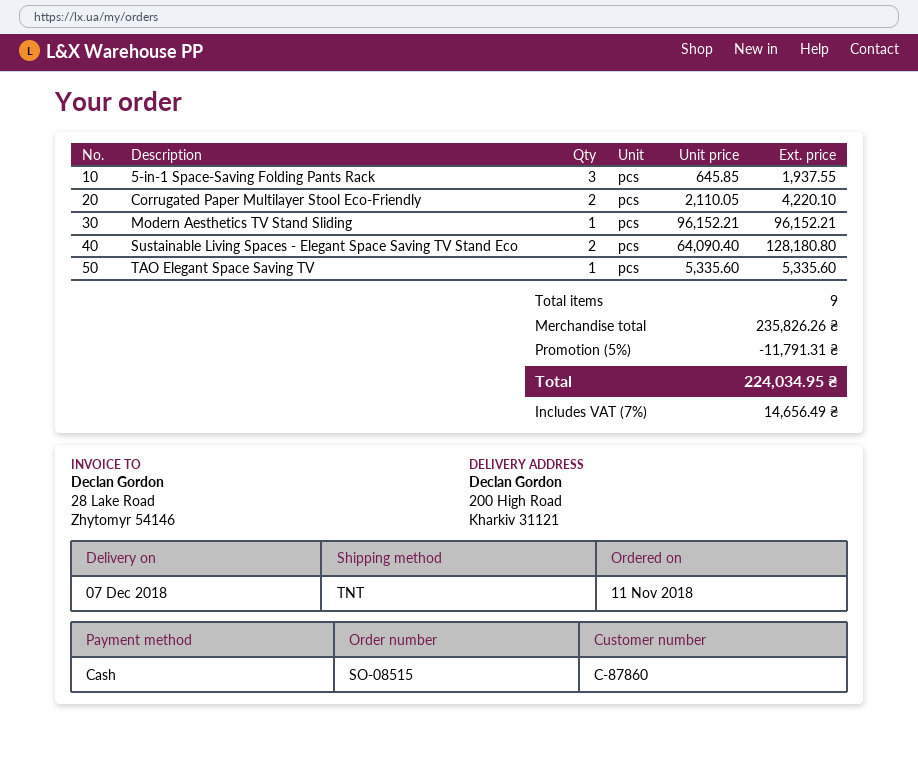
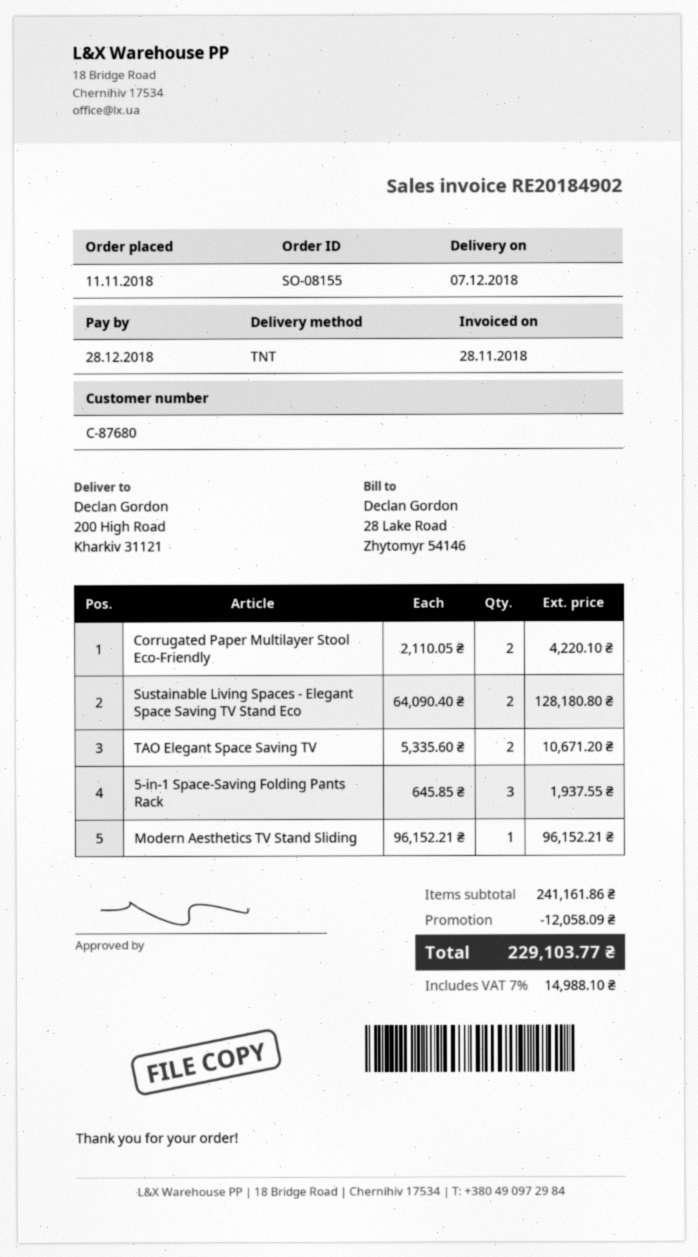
order number: SO-08515 -> SO-08155
customer number: C-87860 -> C-87680
TAO Elegant Space Saving TV: 1 x 5335.60 = 5335.60 -> 2 x 5335.60 = 10671.20
subtotal: 235826.26 -> 241161.86
discount: 11791.31 -> 12058.09
tax: 7% = 14656.49 -> 7% = 14988.10
total: 224034.95 -> 229103.77

